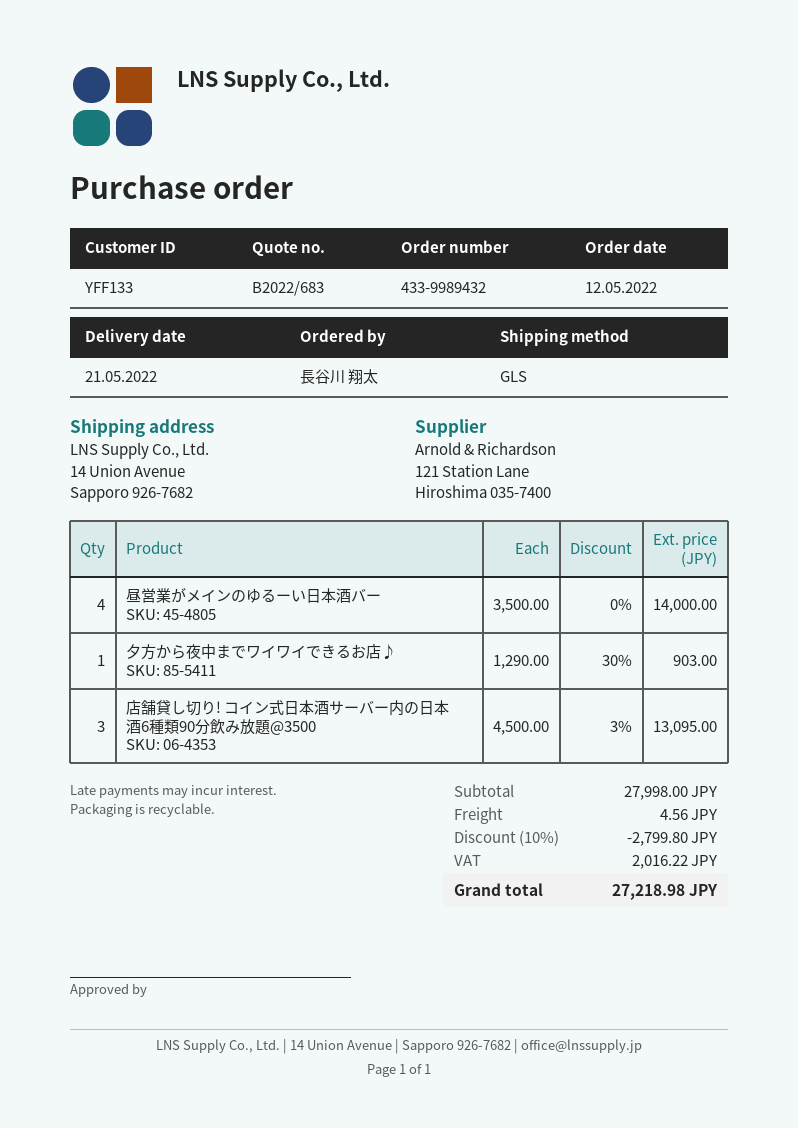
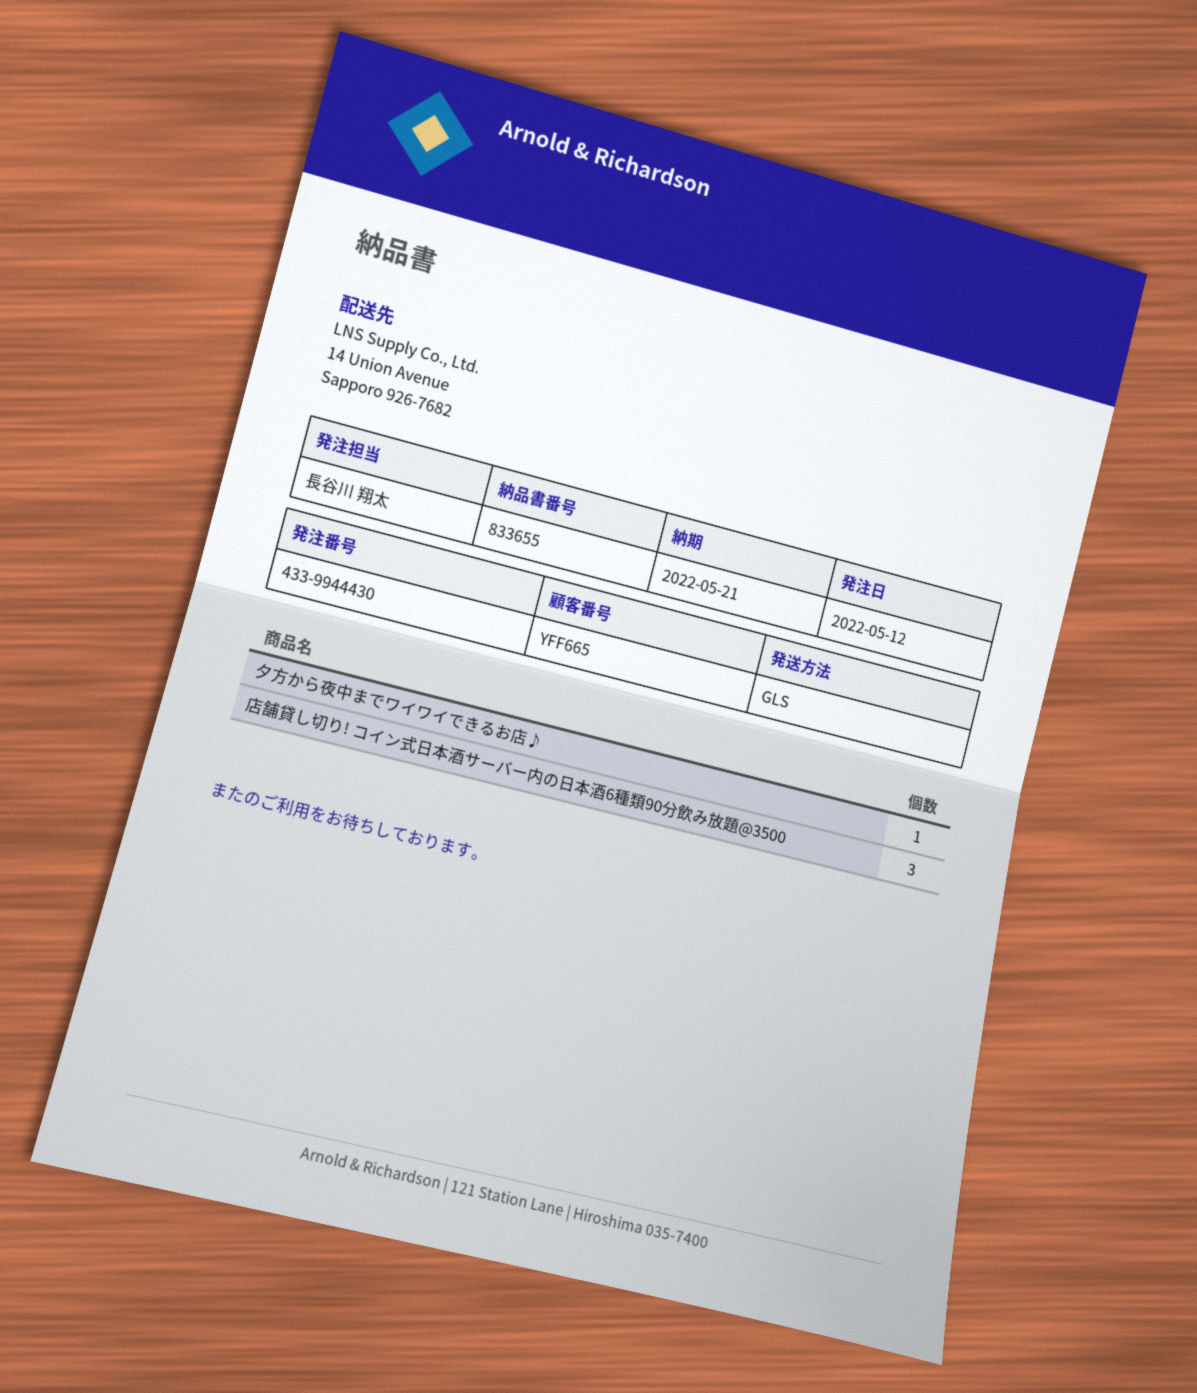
order number: 433-9989432 -> 433-9944430
customer number: YFF133 -> YFF665
昼営業がメインのゆるーい日本酒バー: 4 -> none

